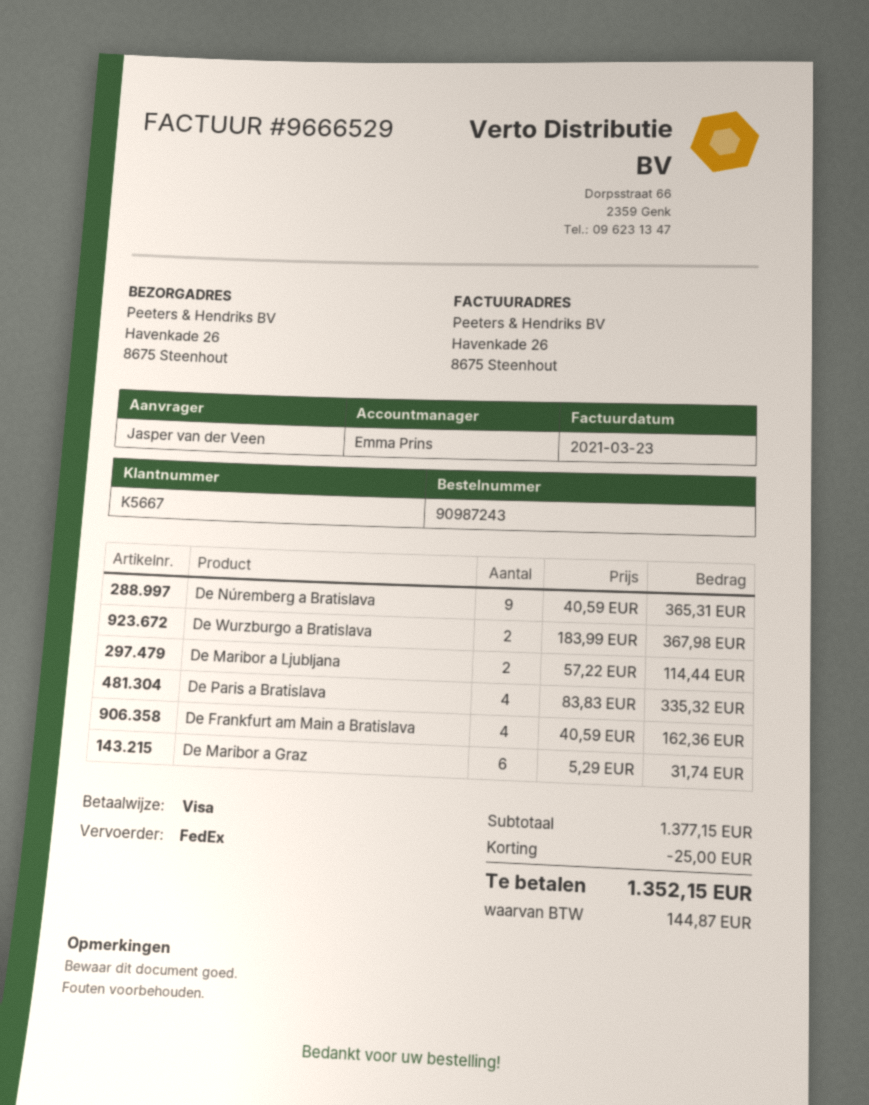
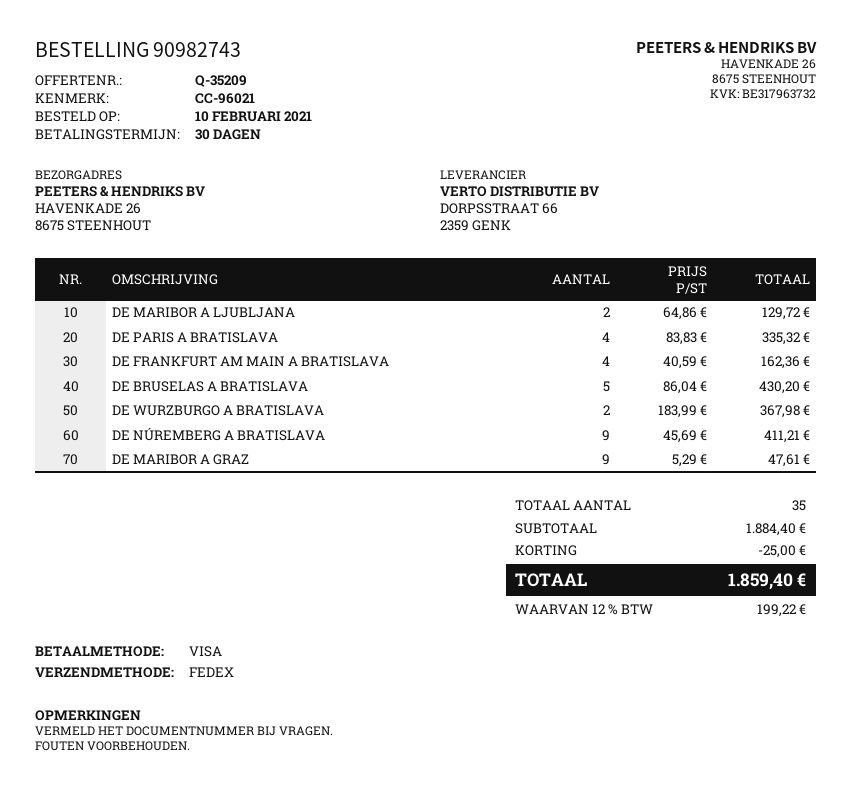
order number: 90987243 -> 90982743
De Núremberg a Bratislava: 9 x 40.59 = 365.31 -> 9 x 45.69 = 411.21
De Maribor a Ljubljana: 2 x 57.22 = 114.44 -> 2 x 64.86 = 129.72
De Maribor a Graz: 6 x 5.29 = 31.74 -> 9 x 5.29 = 47.61
DE BRUSELAS A BRATISLAVA: none -> 5 x 86.04 = 430.20
subtotal: 1377.15 -> 1884.40
tax: 144.87 -> 199.22
total: 1352.15 -> 1859.40

